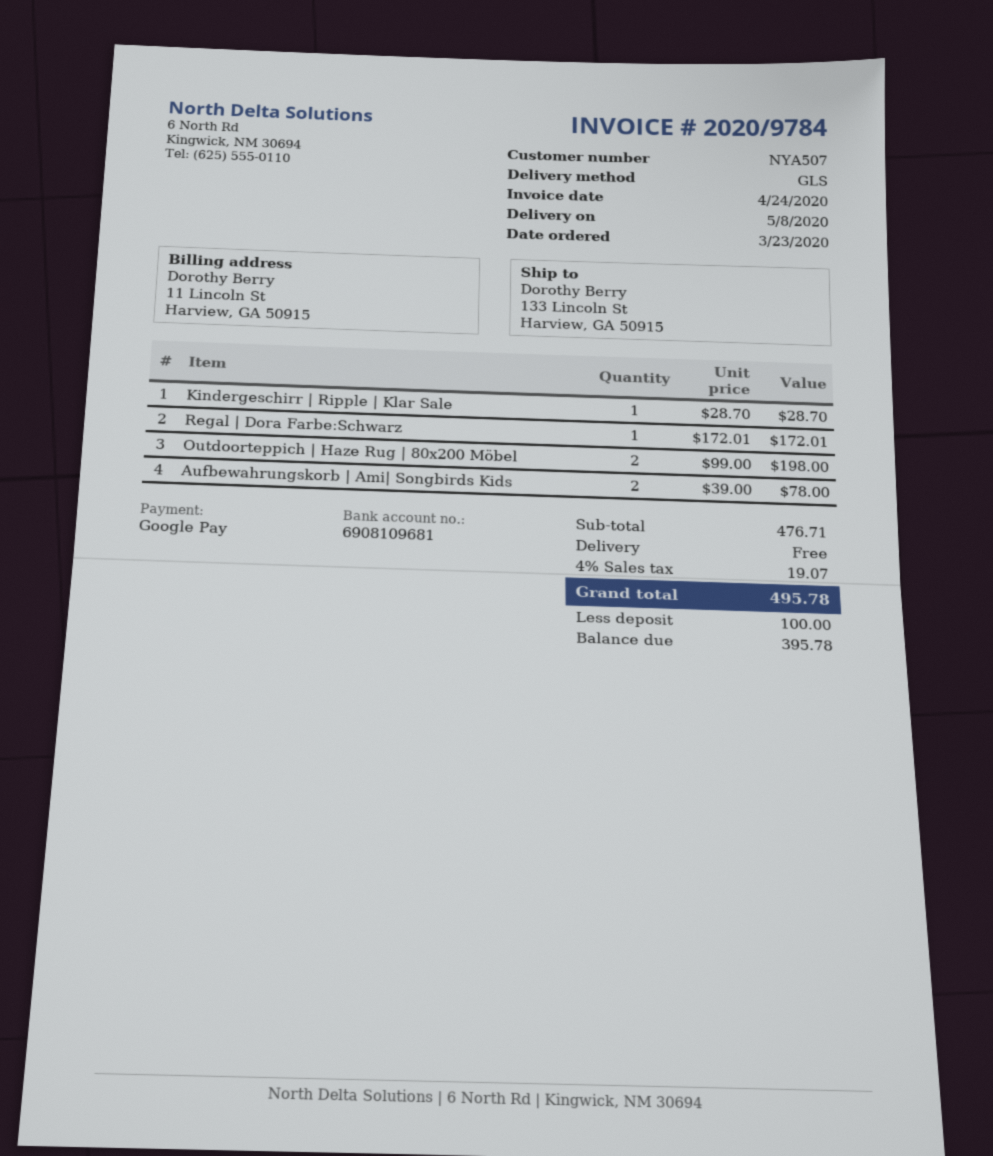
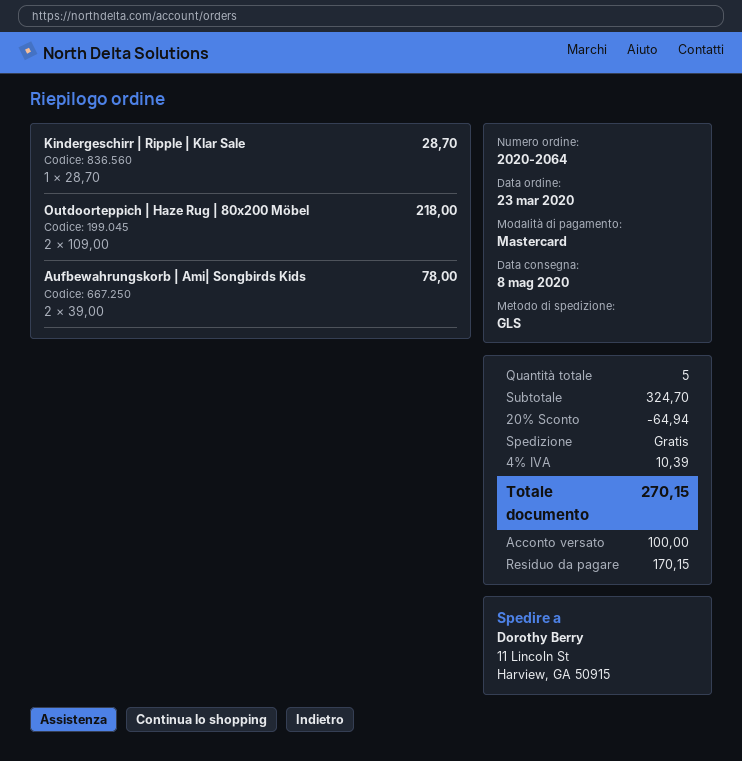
payment method: Google Pay -> Mastercard
ship to: 133 Lincoln St, Harview, GA 50915 -> 11 Lincoln St, Harview, GA 50915
Regal | Dora Farbe:Schwarz: 1 x 172.01 = 172.01 -> none
Outdoorteppich | Haze Rug | 80x200 Möbel: 2 x 99.00 = 198.00 -> 2 x 109.00 = 218.00
subtotal: 476.71 -> 324.70
discount: none -> 20% = 64.94
tax: 4% = 19.07 -> 4% = 10.39
total: 495.78 -> 270.15
balance: 395.78 -> 170.15

